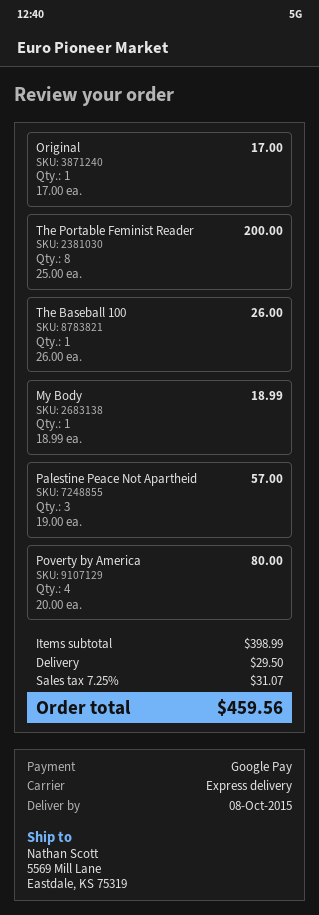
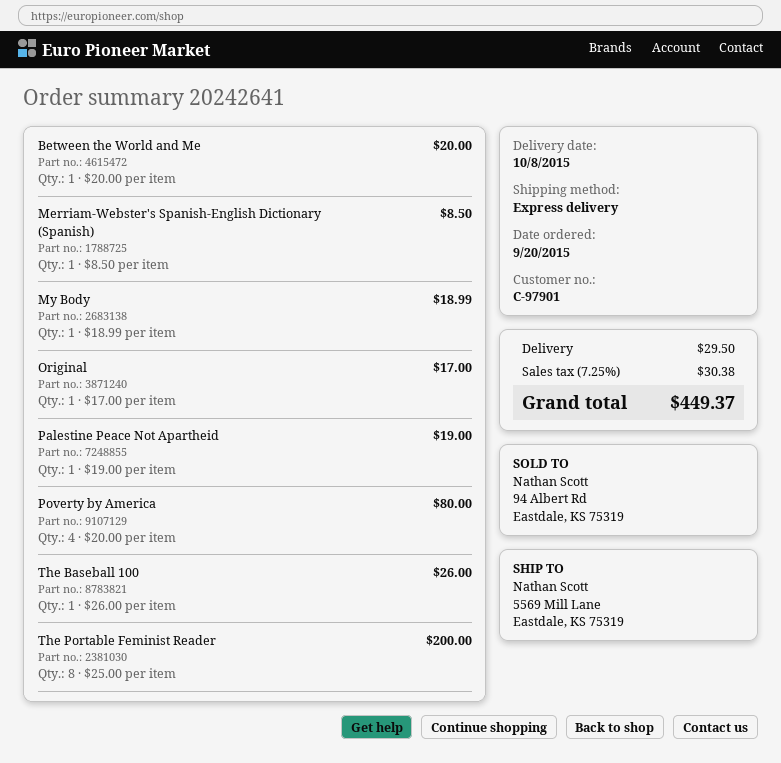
Palestine Peace Not Apartheid: 3 x 19.00 = 57.00 -> 1 x 19.00 = 19.00
Between the World and Me: none -> 1 x 20.00 = 20.00
Merriam-Webster's Spanish-English Dictionary (Spanish): none -> 1 x 8.50 = 8.50
tax: 7.25% = 31.07 -> 7.25% = 30.38
total: 459.56 -> 449.37

